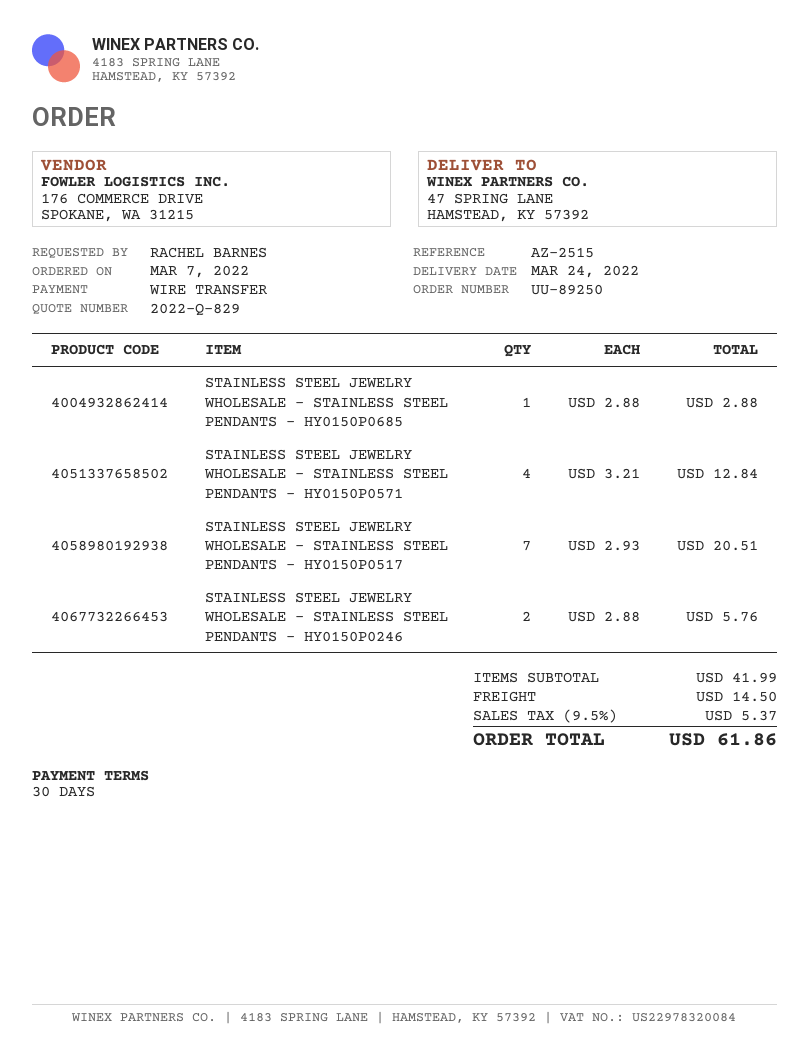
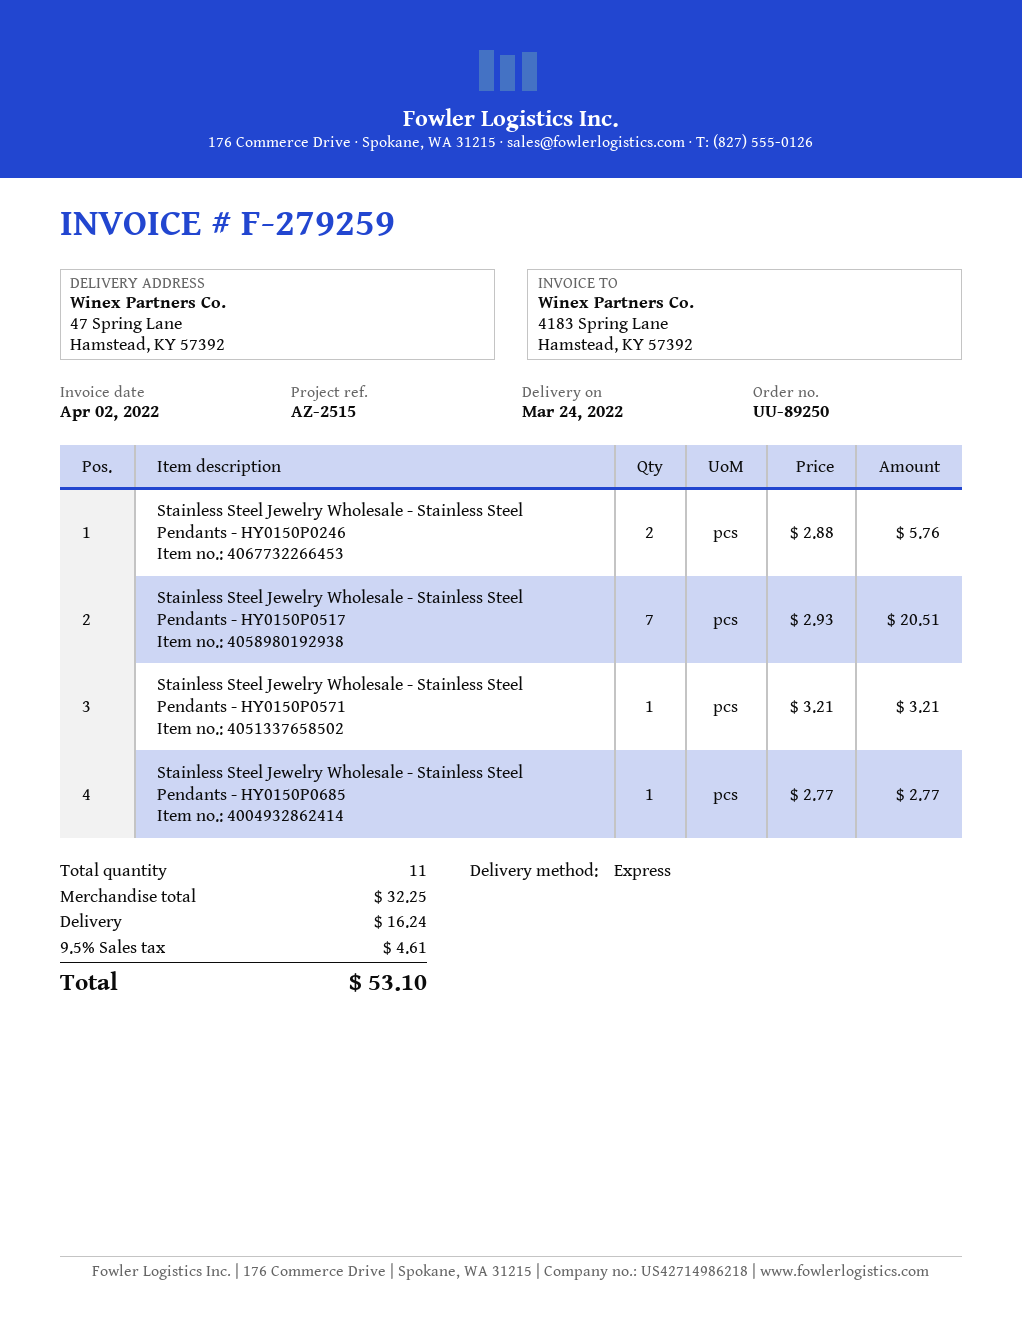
STAINLESS STEEL JEWELRY WHOLESALE - STAINLESS STEEL PENDANTS - HY0150P0685: 1 x 2.88 = 2.88 -> 1 x 2.77 = 2.77
STAINLESS STEEL JEWELRY WHOLESALE - STAINLESS STEEL PENDANTS - HY0150P0571: 4 x 3.21 = 12.84 -> 1 x 3.21 = 3.21
subtotal: 41.99 -> 32.25
shipping: 14.50 -> 16.24
tax: 9.5% = 5.37 -> 9.5% = 4.61
total: 61.86 -> 53.10

